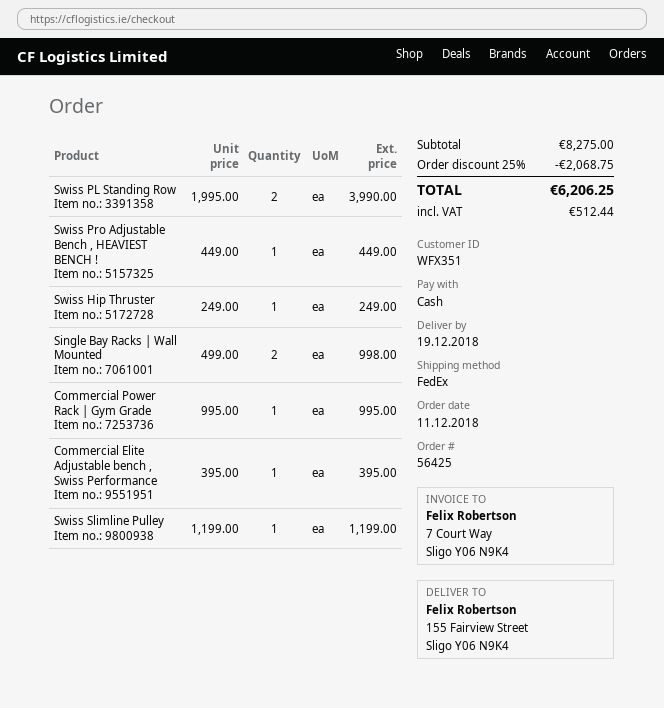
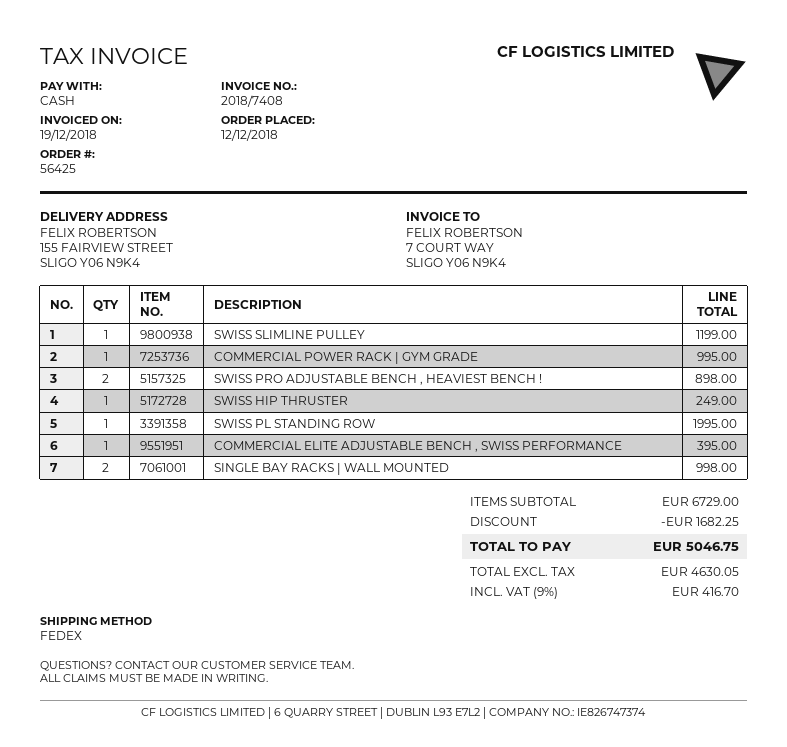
order date: 2018-12-11 -> 2018-12-12
Swiss PL Standing Row: 2 for 3990.00 -> 1 for 1995.00
Swiss Pro Adjustable Bench , HEAVIEST BENCH !: 1 for 449.00 -> 2 for 898.00
subtotal: 8275.00 -> 6729.00
discount: 2068.75 -> 1682.25
tax: 512.44 -> 416.70
total: 6206.25 -> 5046.75

